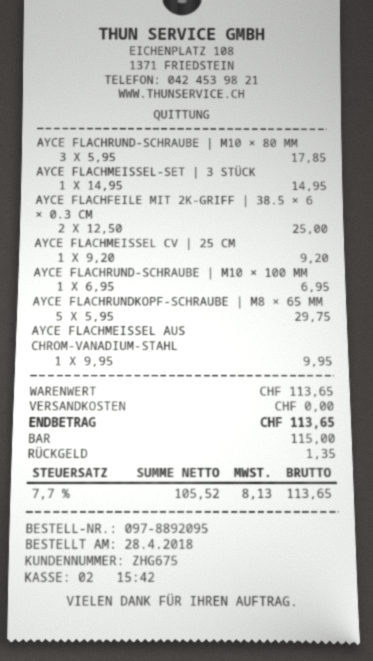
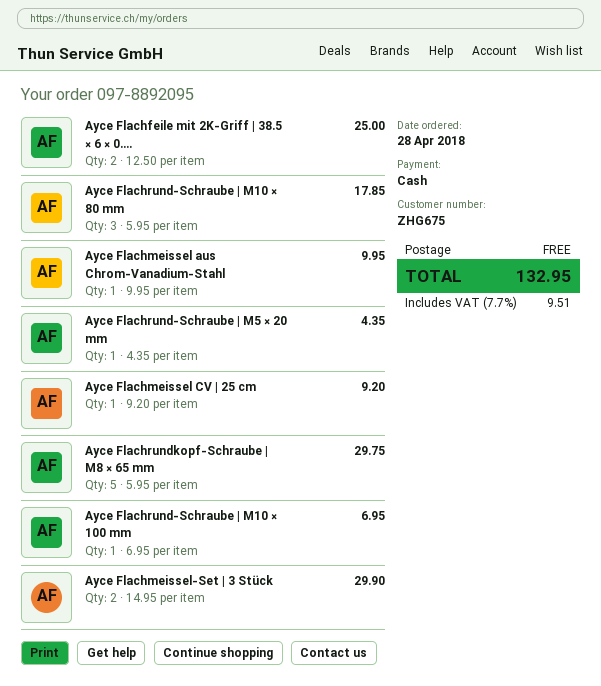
AYCE FLACHMEISSEL-SET | 3 STÜCK: 1 x 14.95 = 14.95 -> 2 x 14.95 = 29.90
Ayce Flachrund-Schraube | M5 × 20 mm: none -> 1 x 4.35 = 4.35
tax: 7.7% = 8.13 -> 7.7% = 9.51
total: 113.65 -> 132.95

